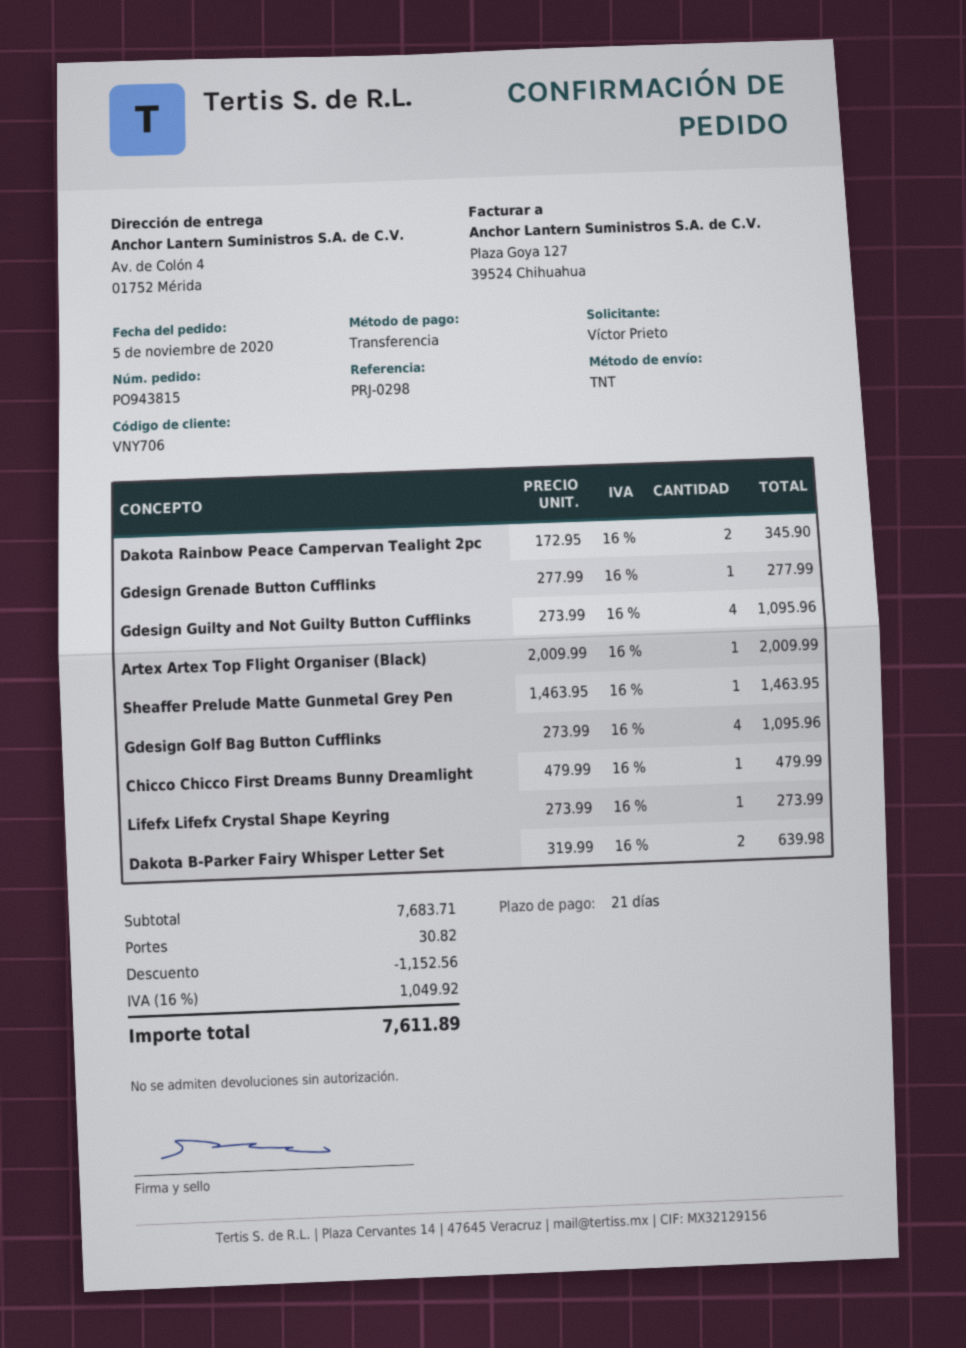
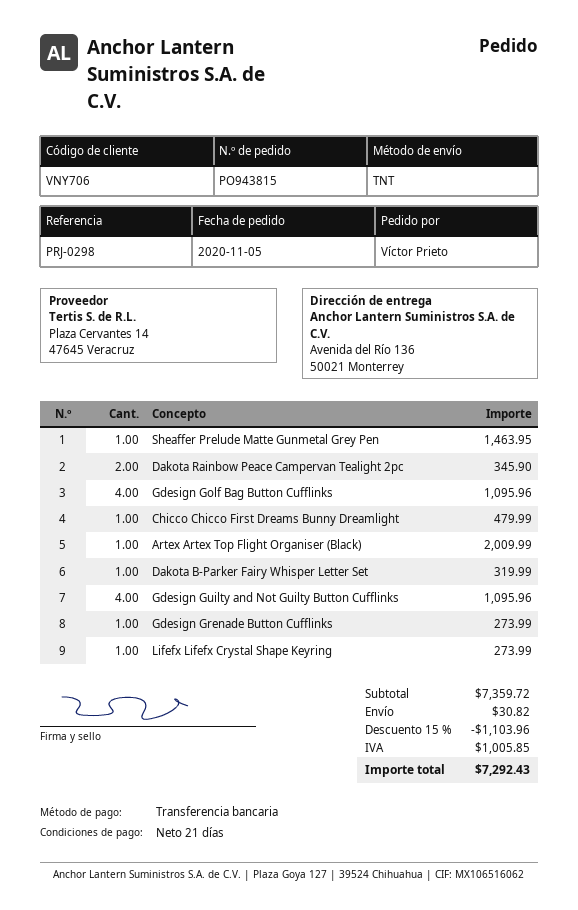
ship to: Av. de Colón 4, 01752 Mérida -> Avenida del Río 136, 50021 Monterrey
Gdesign Grenade Button Cufflinks: 1 for 277.99 -> 1 for 273.99
Dakota B-Parker Fairy Whisper Letter Set: 2 for 639.98 -> 1 for 319.99
subtotal: 7683.71 -> 7359.72
discount: 1152.56 -> 1103.96
tax: 1049.92 -> 1005.85
total: 7611.89 -> 7292.43

